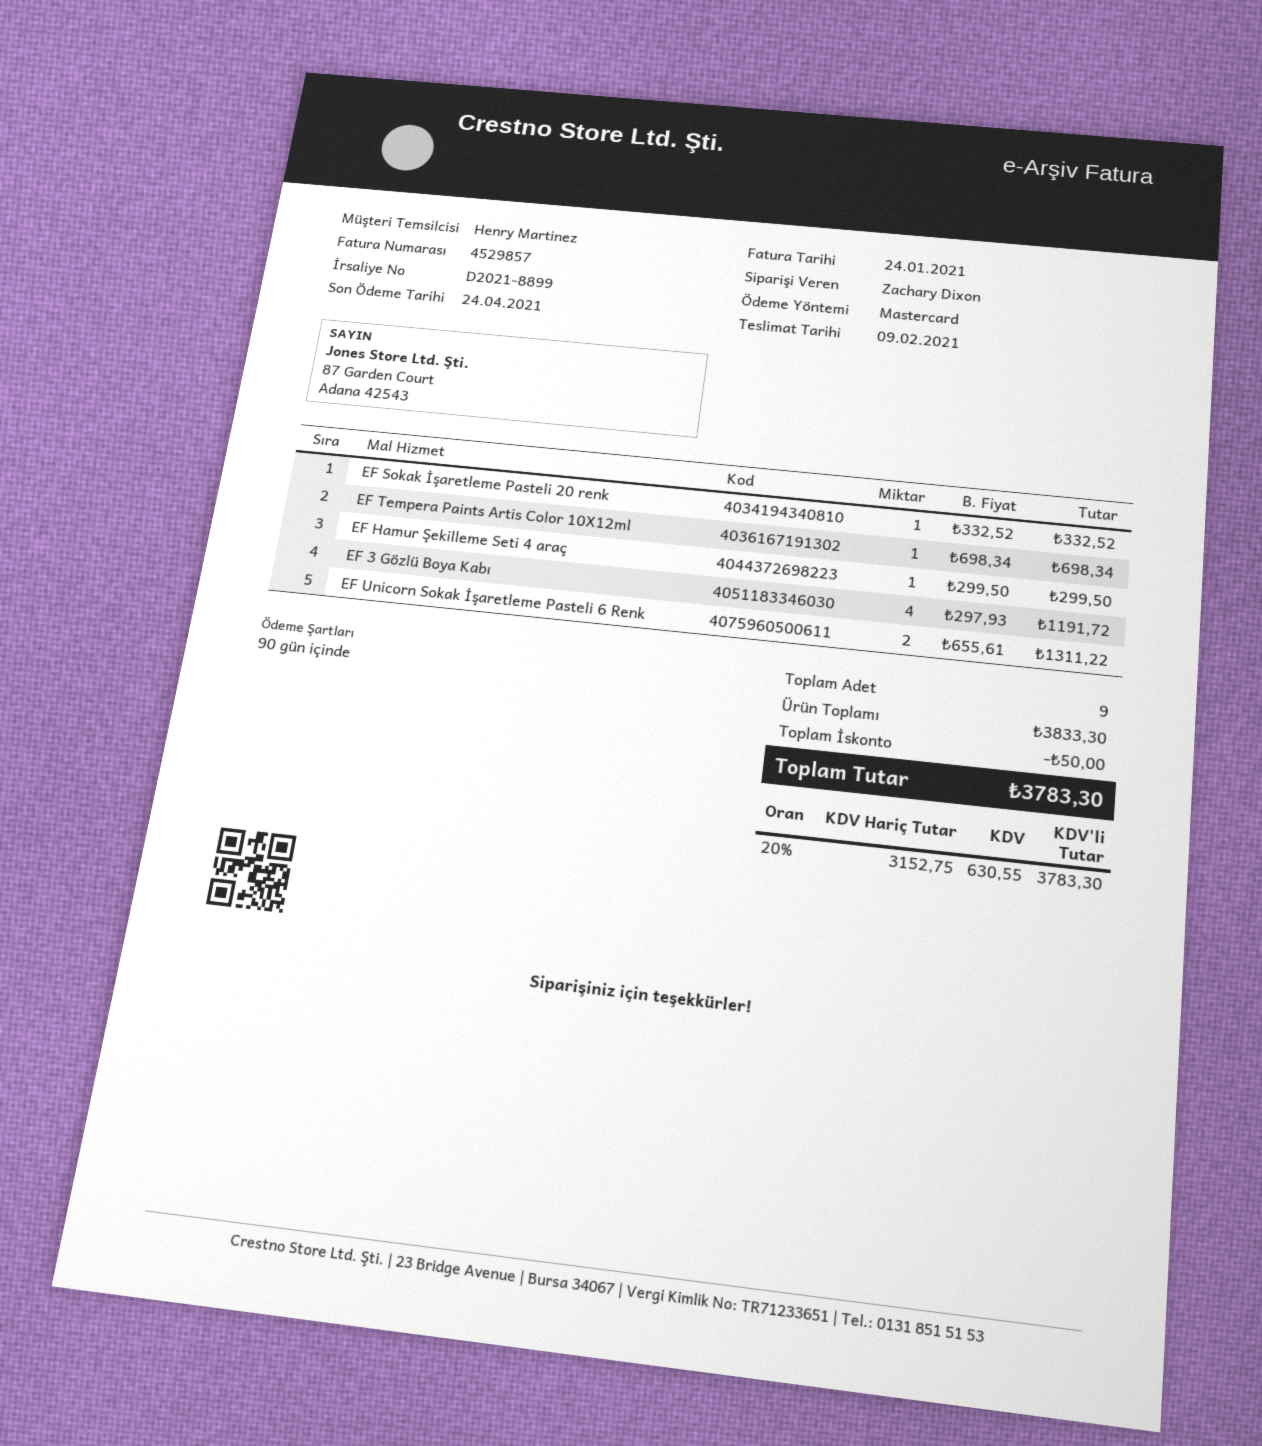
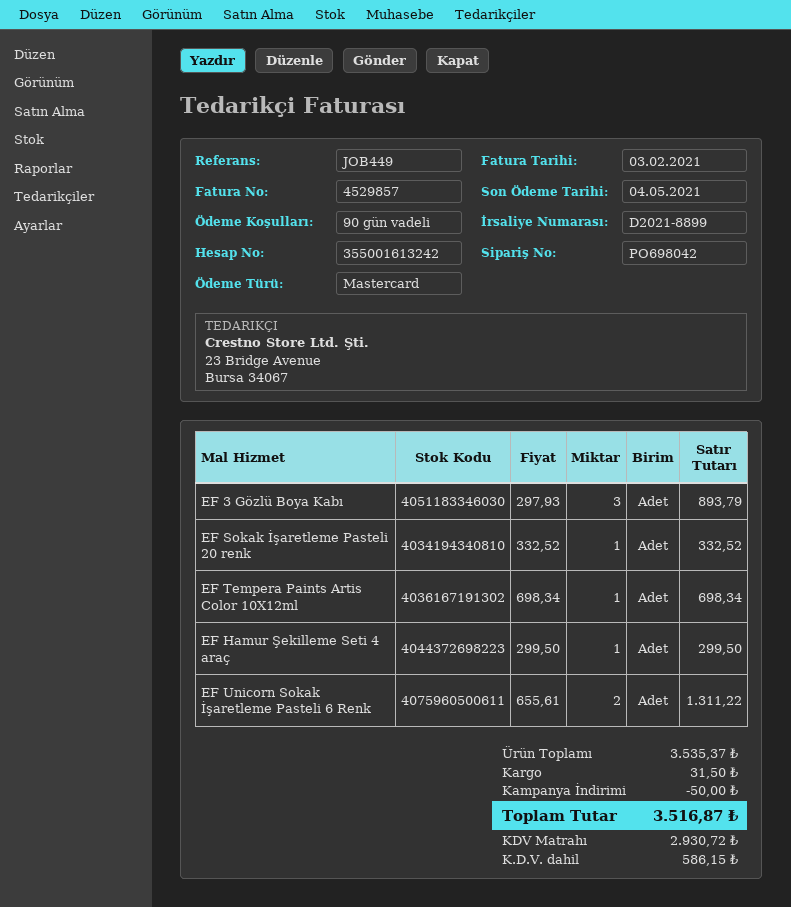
invoice date: 2021-01-24 -> 2021-02-03
due date: 2021-04-24 -> 2021-05-04
EF 3 Gözlü Boya Kabı: 4 x 297.93 = 1191.72 -> 3 x 297.93 = 893.79
subtotal: 3833.30 -> 3535.37
shipping: none -> 31.50
net: 3152.75 -> 2930.72
tax: 630.55 -> 586.15
total: 3783.30 -> 3516.87

